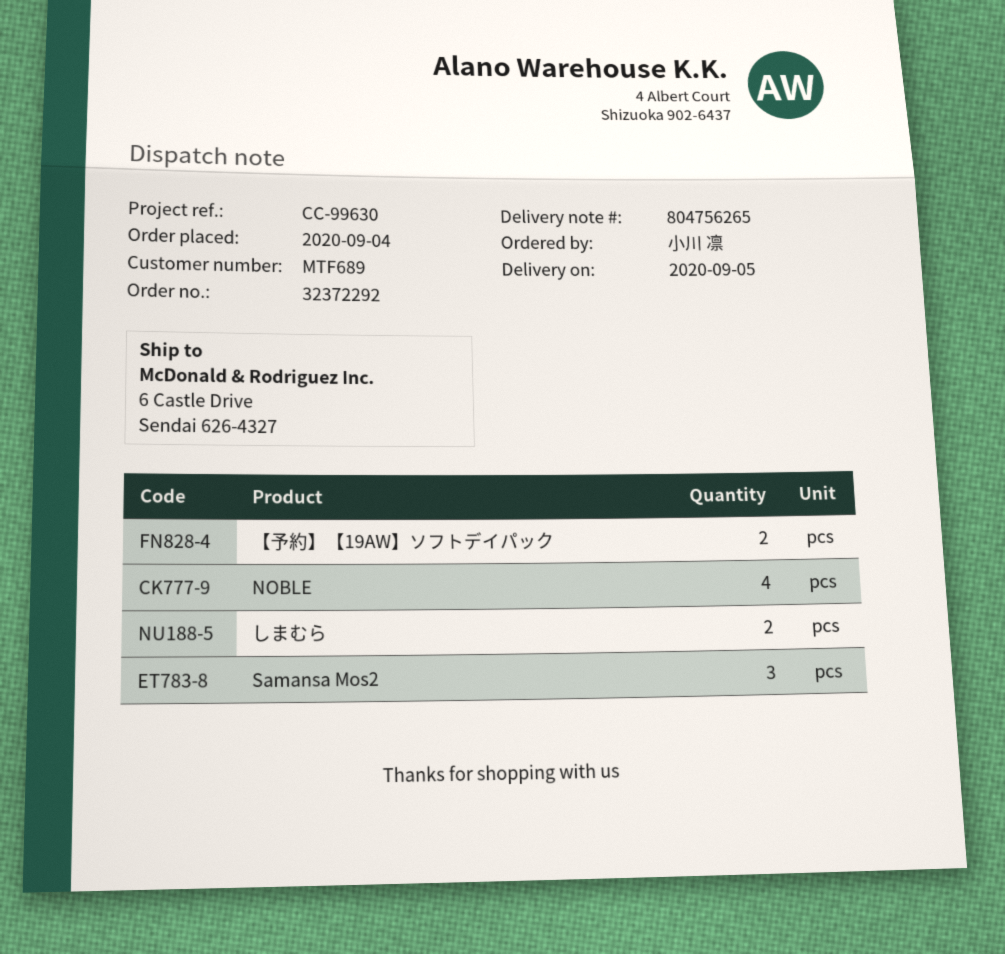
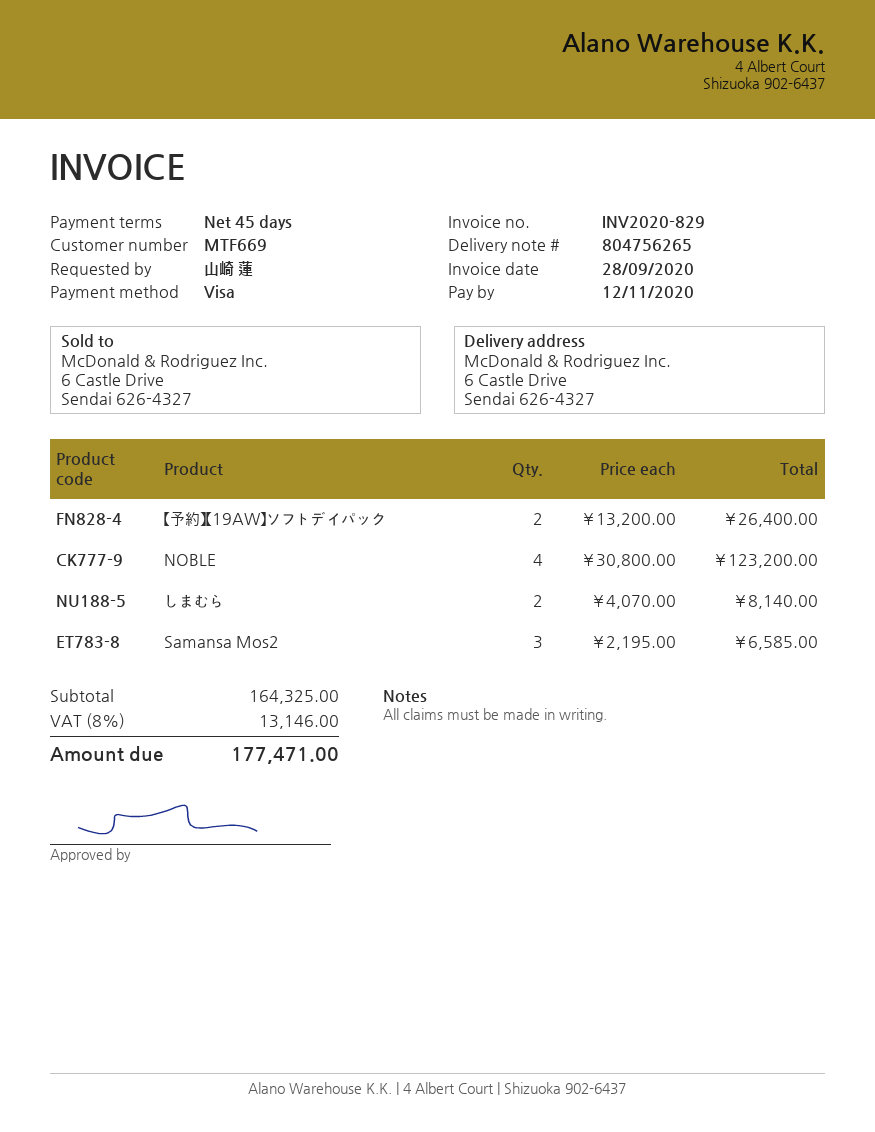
customer number: MTF689 -> MTF669
ordered by: 小川 凛 -> 山崎 蓮

